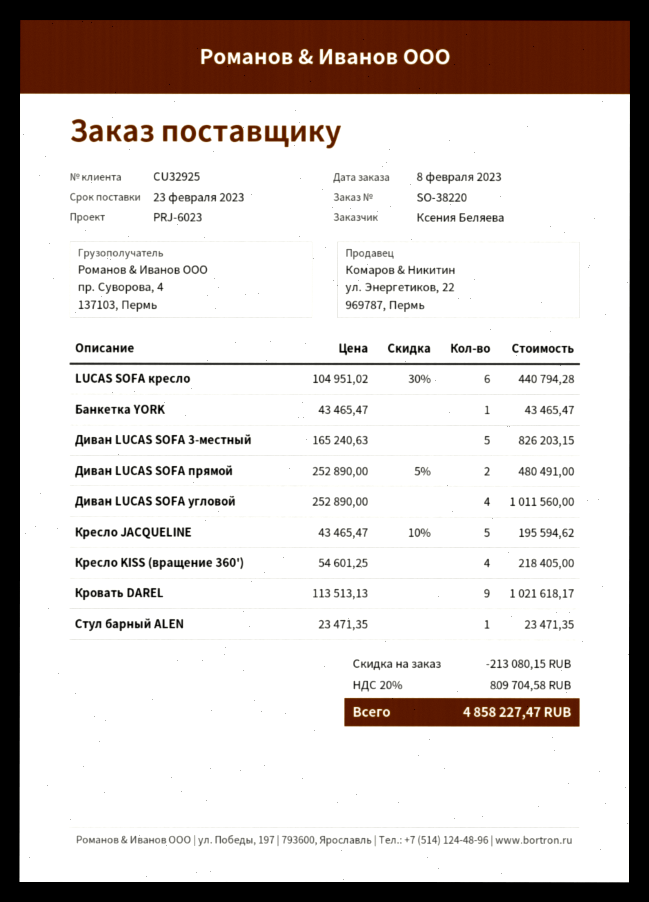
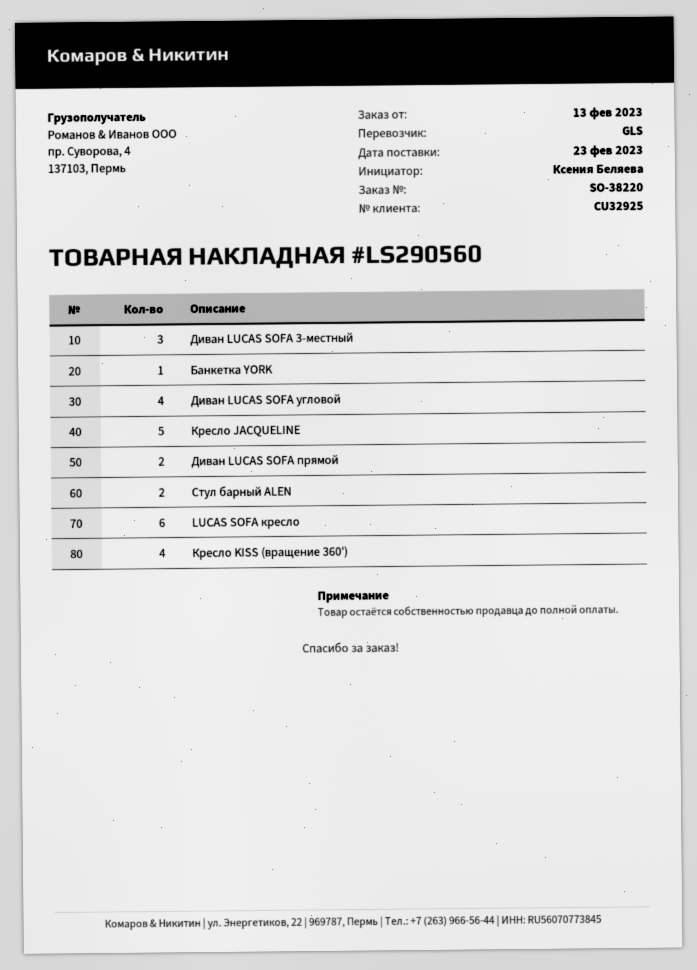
order date: 2023-02-08 -> 2023-02-13
Диван LUCAS SOFA 3-местный: 5 -> 3
Кровать DAREL: 9 -> none
Стул барный ALEN: 1 -> 2

